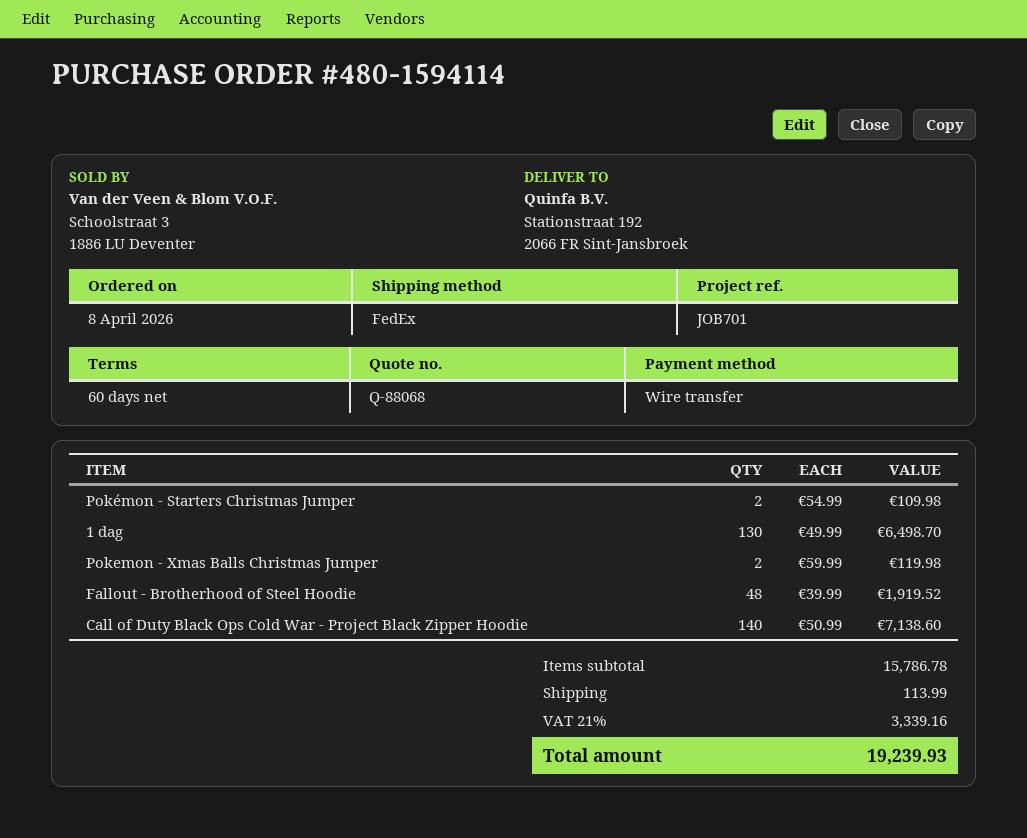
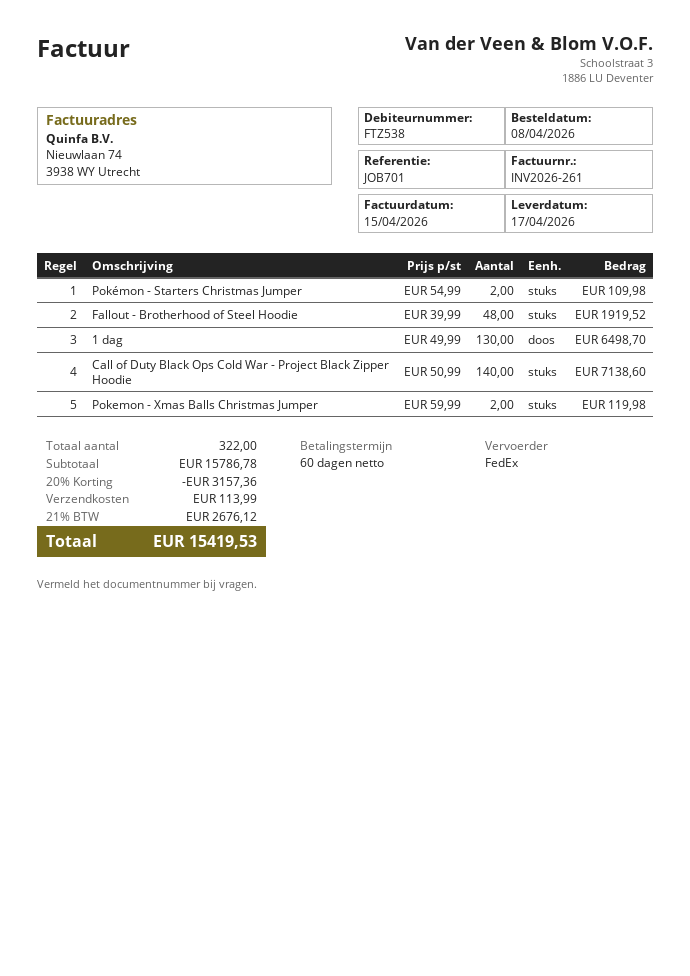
discount: none -> 20% = 3157.36
tax: 21% = 3339.16 -> 21% = 2676.12
total: 19239.93 -> 15419.53

